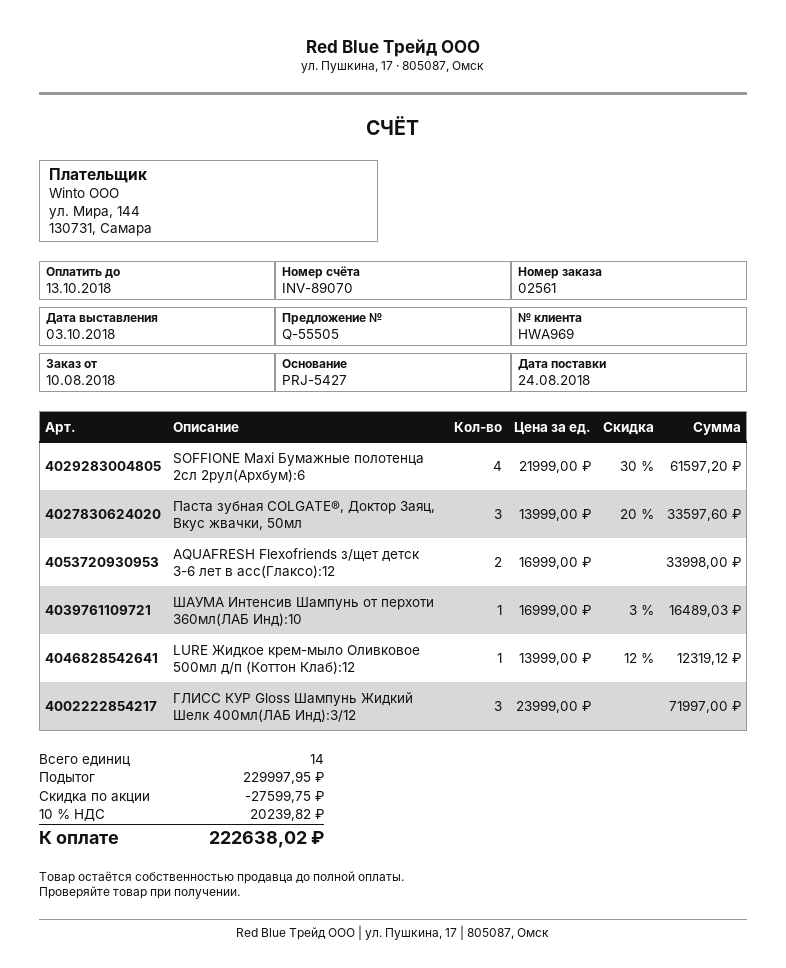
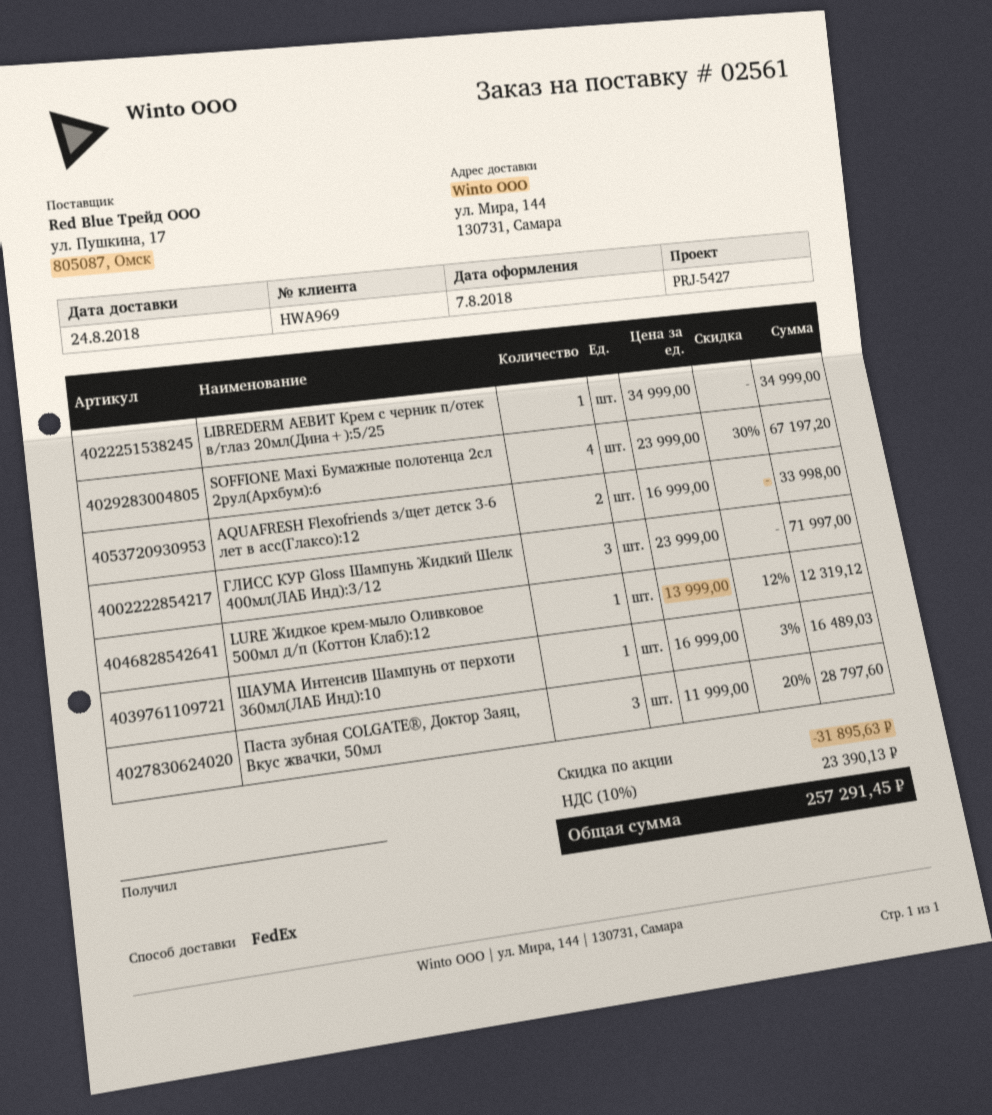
order date: 2018-08-10 -> 2018-08-07
SOFFIONE Maxi Бумажные полотенца 2сл 2рул(Архбум):6: 4 x 21999.00 - 30% = 61597.20 -> 4 x 23999.00 - 30% = 67197.20
Паста зубная COLGATE®, Доктор Заяц, Вкус жвачки, 50мл: 3 x 13999.00 - 20% = 33597.60 -> 3 x 11999.00 - 20% = 28797.60
LIBREDERM АЕВИТ Крем с черник п/отек в/глаз 20мл(Дина+):5/25: none -> 1 x 34999.00 = 34999.00
discount: 27599.75 -> 31895.63
tax: 10% = 20239.82 -> 10% = 23390.13
total: 222638.02 -> 257291.45

